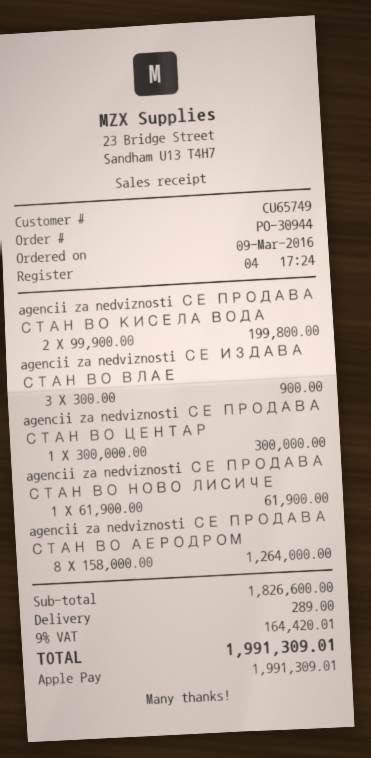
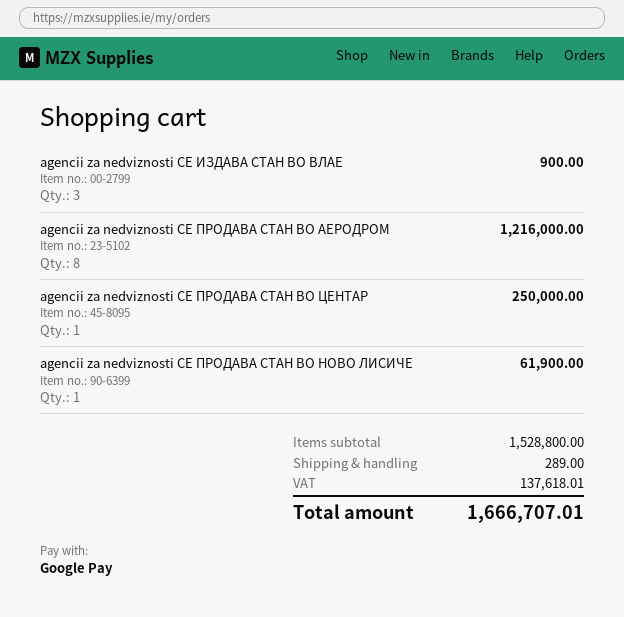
payment method: Apple Pay -> Google Pay
agencii za nedviznosti СЕ ПРОДАВА СТАН ВО КИСЕЛА ВОДА: 2 for 199800.00 -> none
agencii za nedviznosti СЕ ПРОДАВА СТАН ВО ЦЕНТАР: 1 for 300000.00 -> 1 for 250000.00
agencii za nedviznosti СЕ ПРОДАВА СТАН ВО АЕРОДРОМ: 8 for 1264000.00 -> 8 for 1216000.00
subtotal: 1826600.00 -> 1528800.00
tax: 164420.01 -> 137618.01
total: 1991309.01 -> 1666707.01

